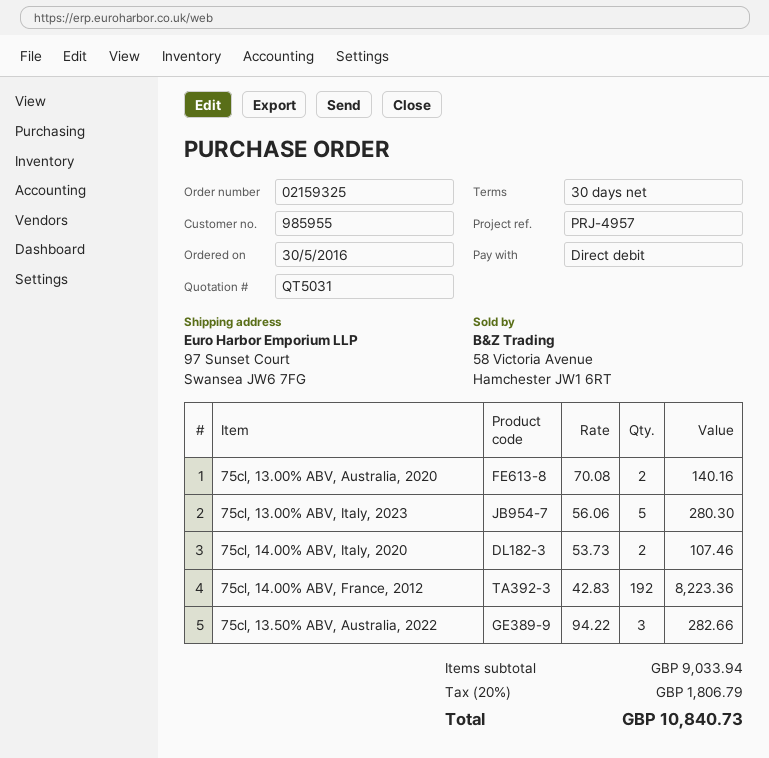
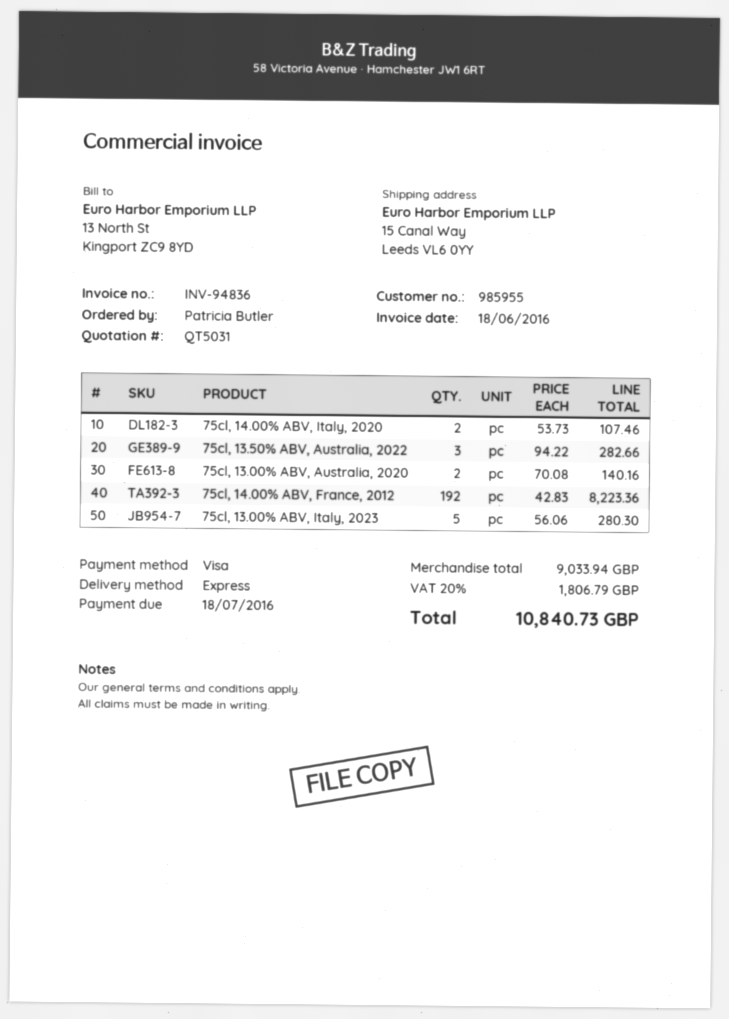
payment method: direct debit -> Visa
ship to: 97 Sunset Court, Swansea JW6 7FG -> 15 Canal Way, Leeds VL6 0YY

